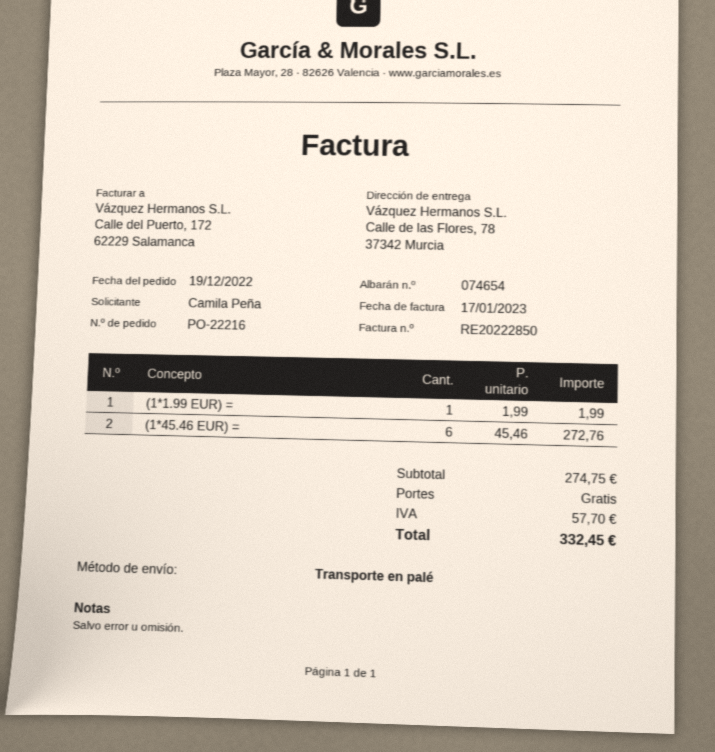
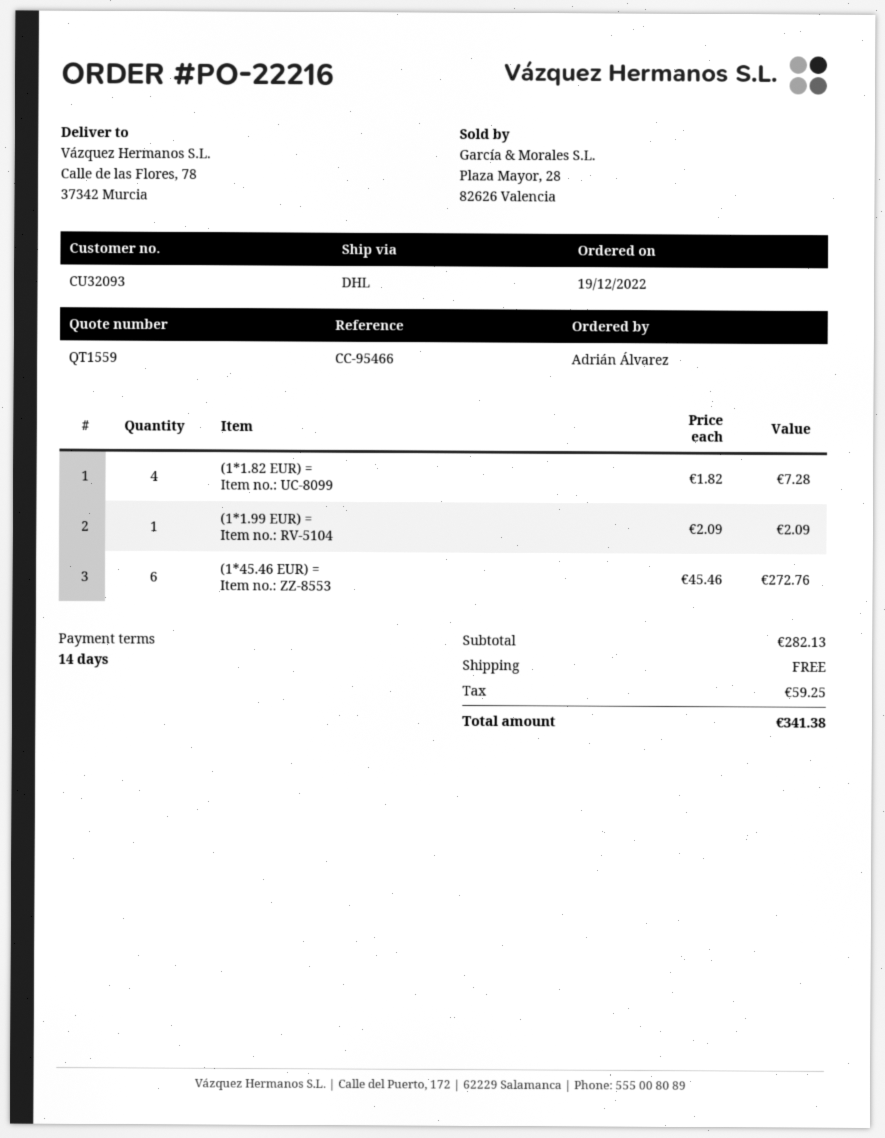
ordered by: Camila Peña -> Adrián Álvarez
shipping method: pallet freight -> DHL
(1*1.99 EUR) =: 1 x 1.99 = 1.99 -> 1 x 2.09 = 2.09
(1*1.82 EUR) =: none -> 4 x 1.82 = 7.28
subtotal: 274.75 -> 282.13
tax: 57.70 -> 59.25
total: 332.45 -> 341.38

